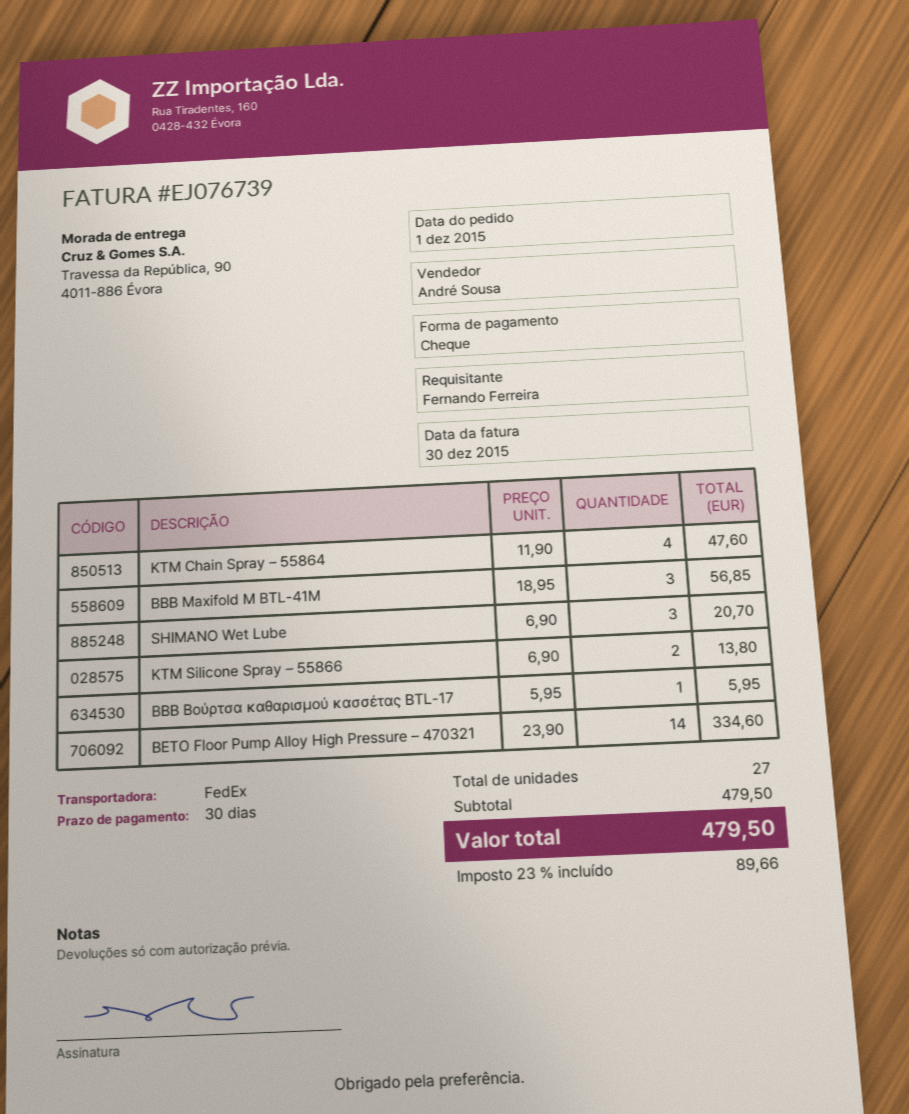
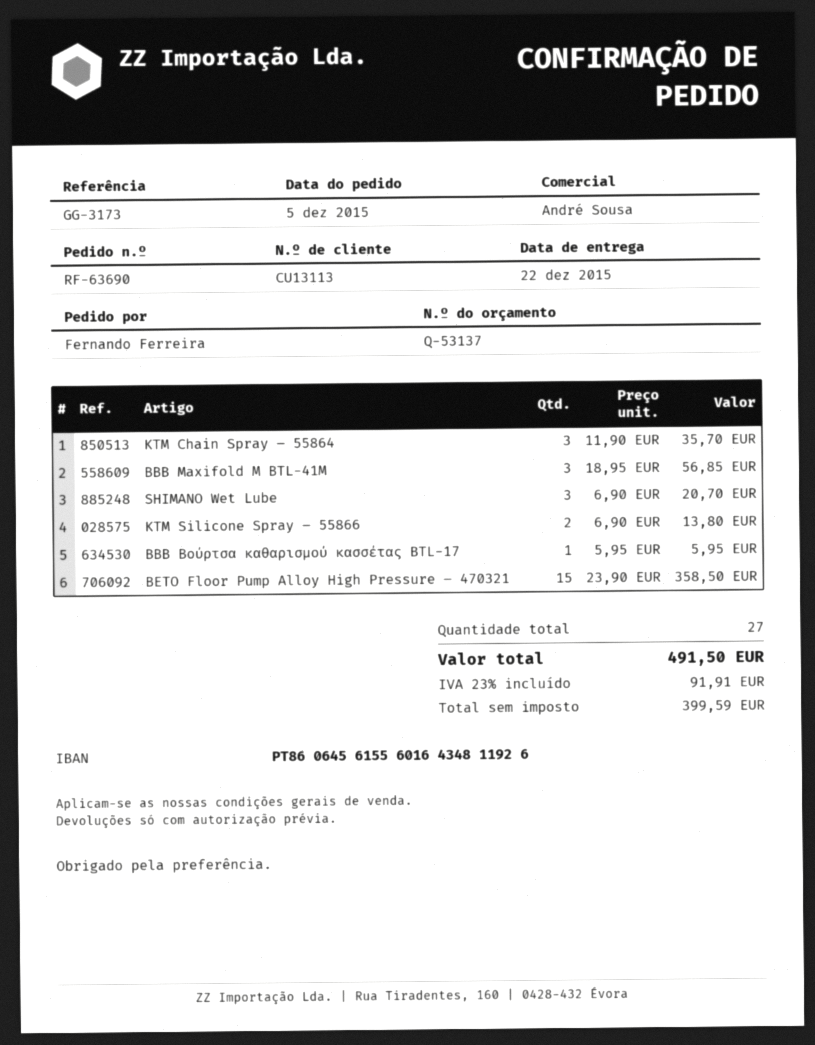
order date: 2015-12-01 -> 2015-12-05
KTM Chain Spray – 55864: 4 x 11.90 = 47.60 -> 3 x 11.90 = 35.70
BETO Floor Pump Alloy High Pressure – 470321: 14 x 23.90 = 334.60 -> 15 x 23.90 = 358.50
tax: 23% = 89.66 -> 23% = 91.91
total: 479.50 -> 491.50

